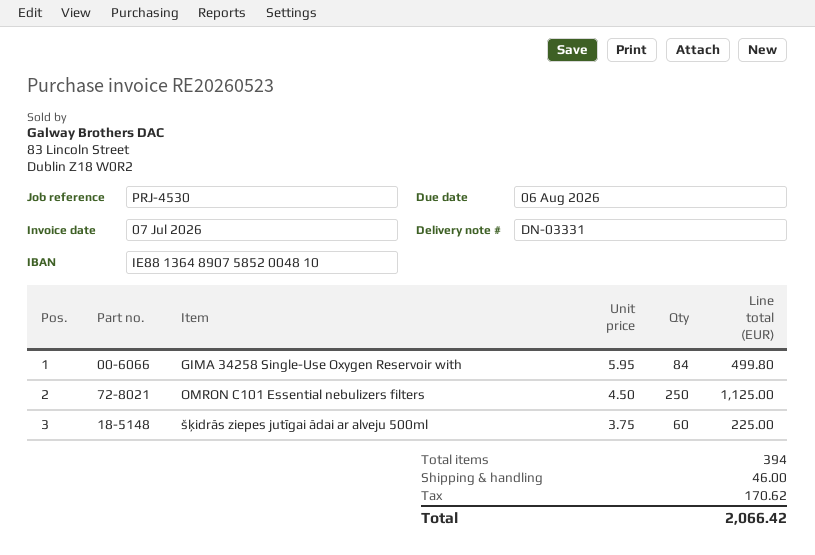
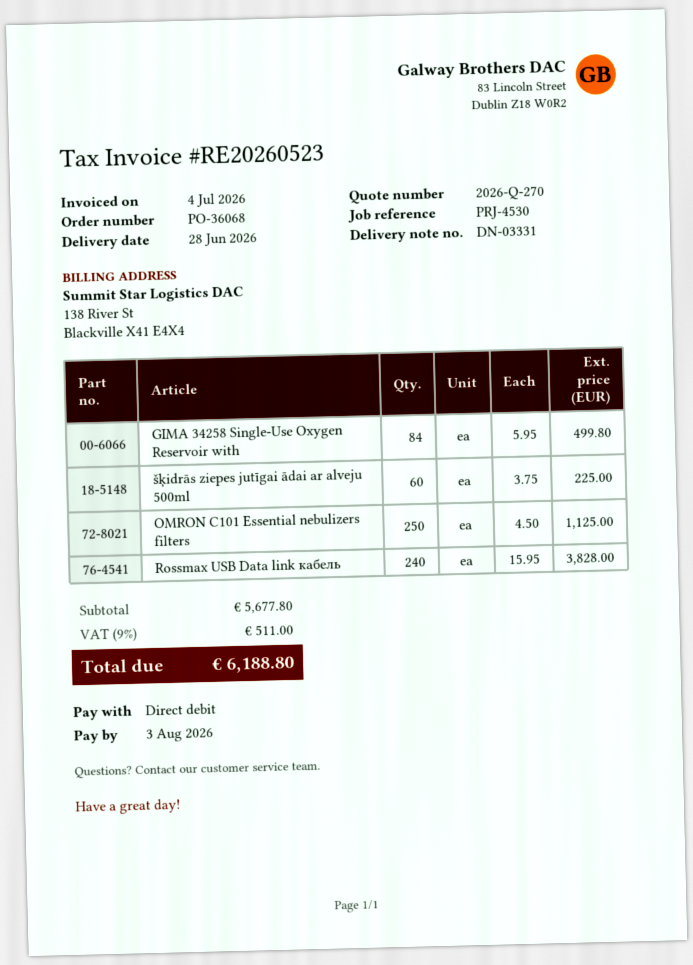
invoice date: 2026-07-07 -> 2026-07-04
due date: 2026-08-06 -> 2026-08-03
Rossmax USB Data link кабель: none -> 240 x 15.95 = 3828.00
shipping: 46.00 -> none
tax: 170.62 -> 511.00
total: 2066.42 -> 6188.80

